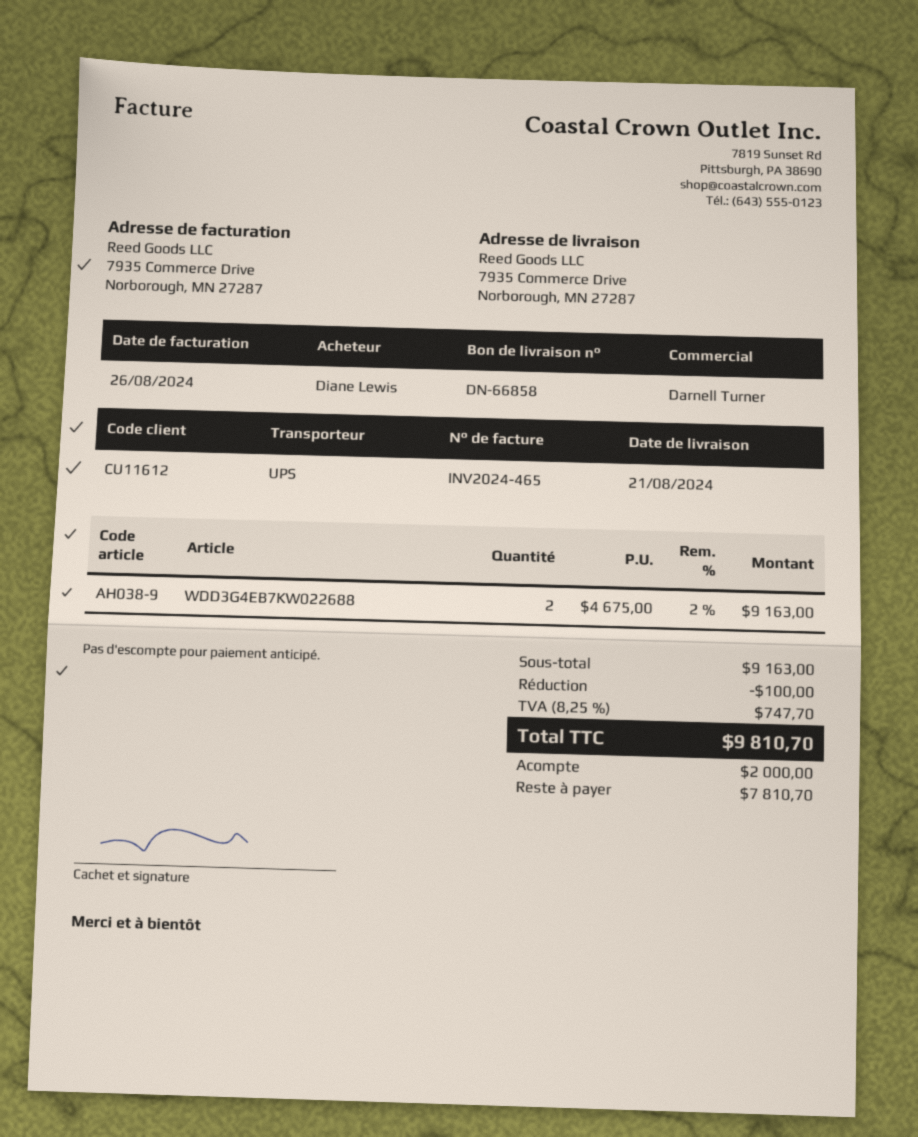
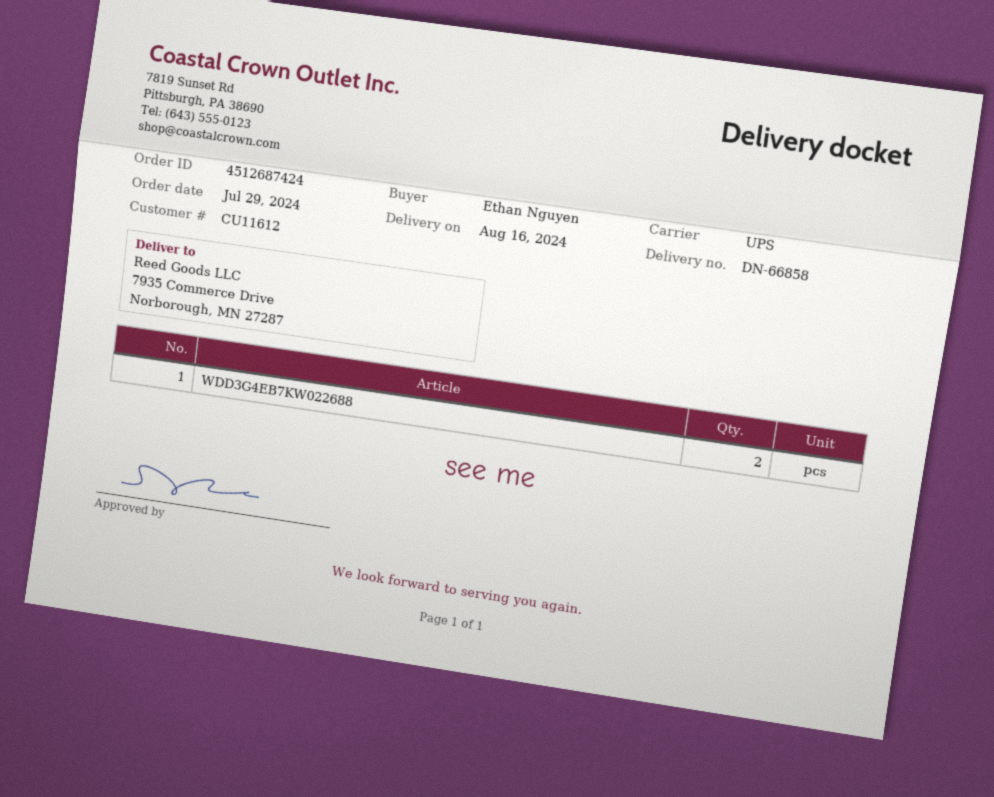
delivery date: 2024-08-21 -> 2024-08-16
ordered by: Diane Lewis -> Ethan Nguyen

